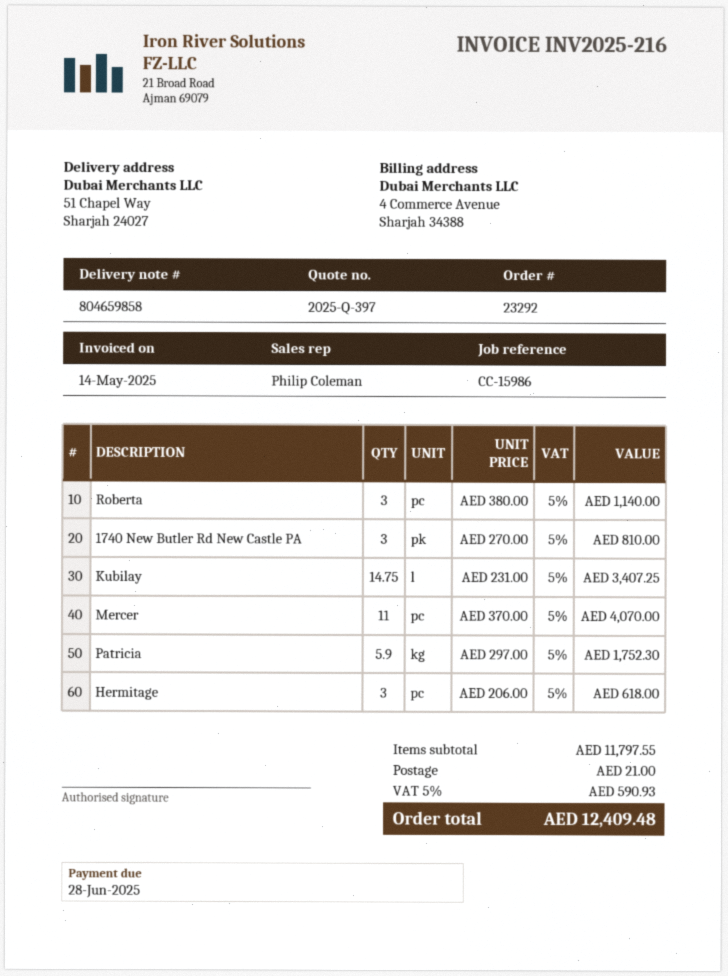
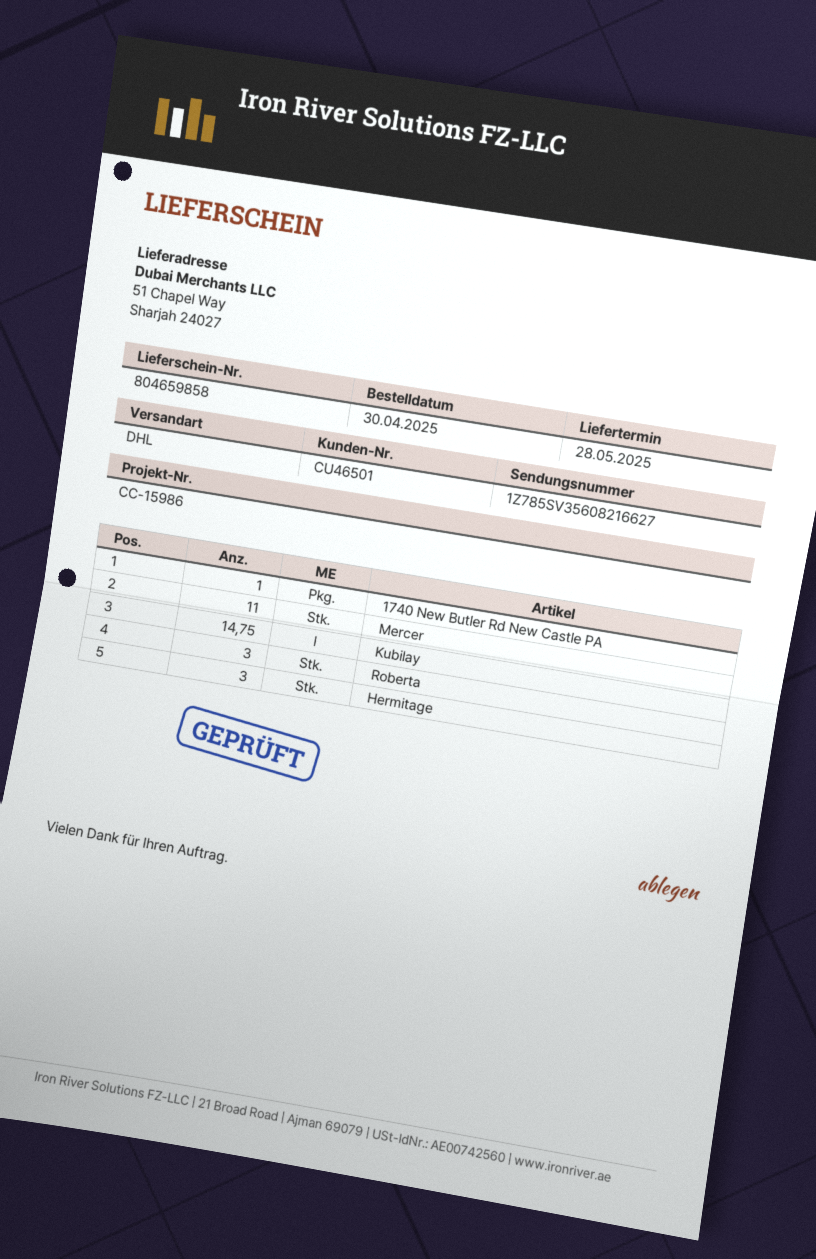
1740 New Butler Rd New Castle PA: 3 -> 1
Patricia: 5.9 -> none

